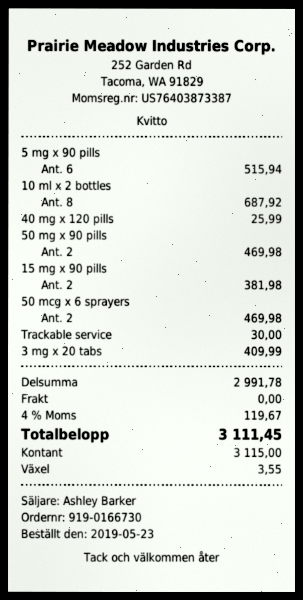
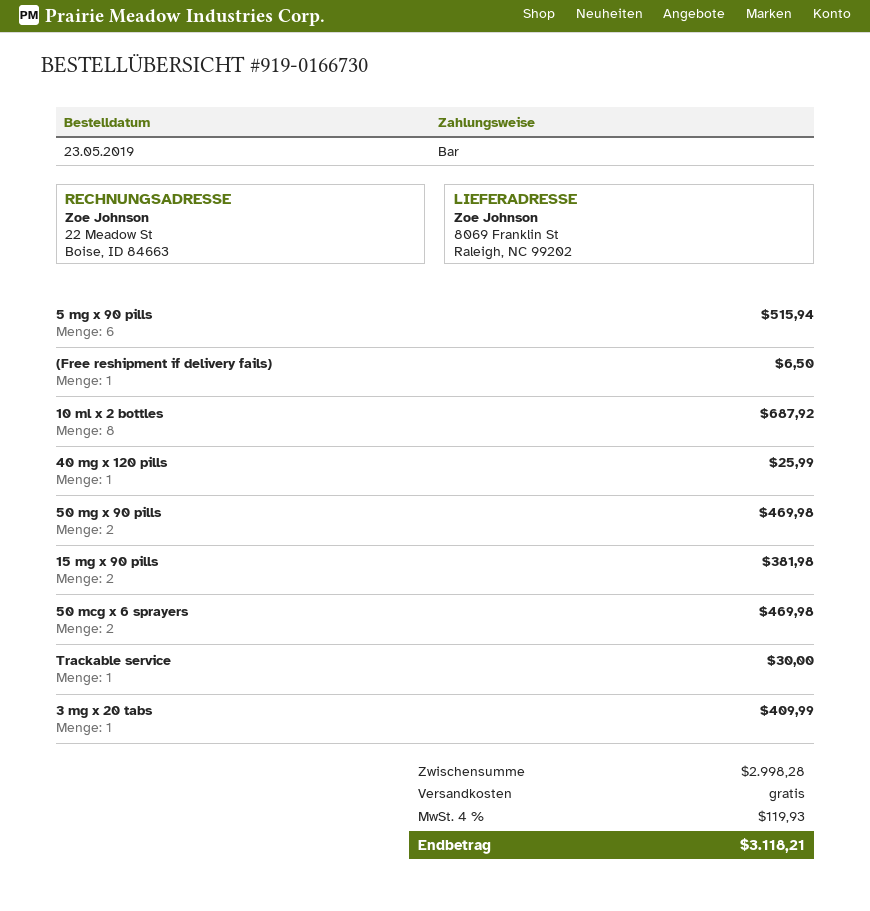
(Free reshipment if delivery fails): none -> 1 for 6.50
subtotal: 2991.78 -> 2998.28
tax: 4% = 119.67 -> 4% = 119.93
total: 3111.45 -> 3118.21

